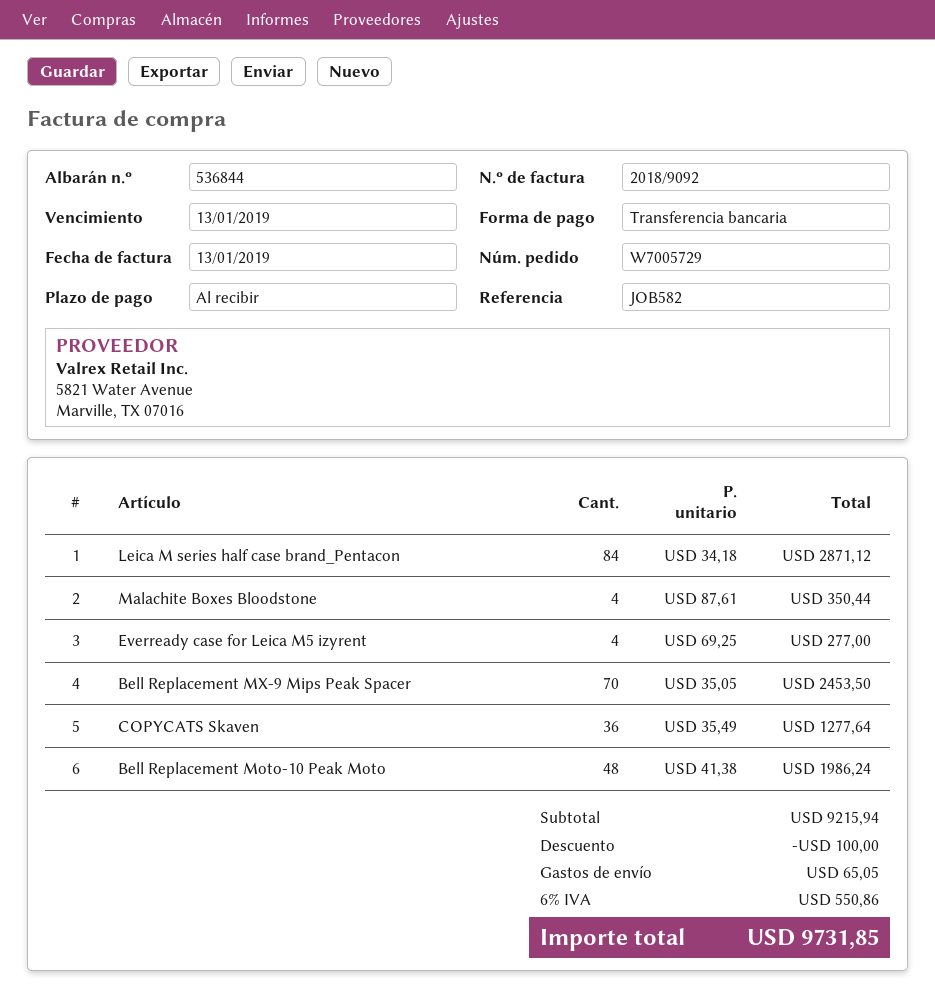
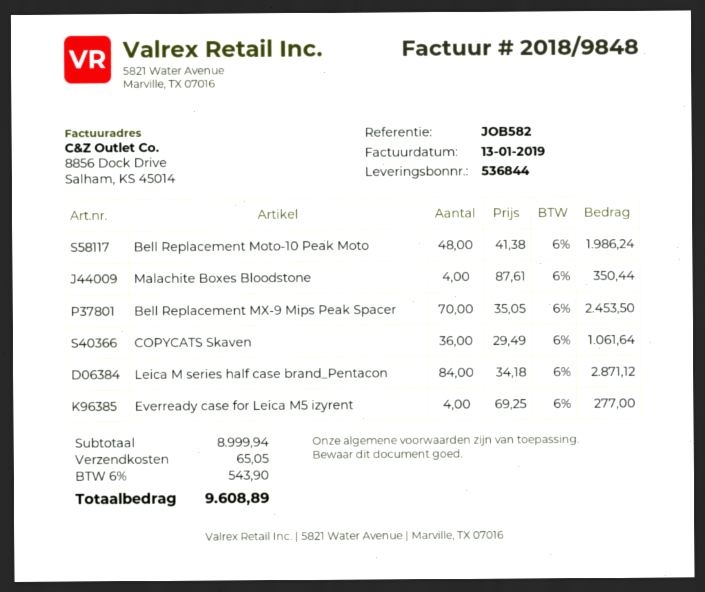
invoice number: 2018/9092 -> 2018/9848
COPYCATS Skaven: 36 x 35.49 = 1277.64 -> 36 x 29.49 = 1061.64
subtotal: 9215.94 -> 8999.94
discount: 100.00 -> none
tax: 6% = 550.86 -> 6% = 543.90
total: 9731.85 -> 9608.89

